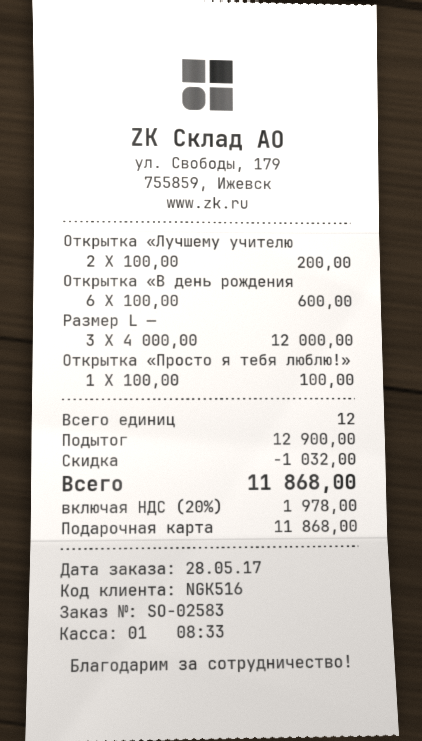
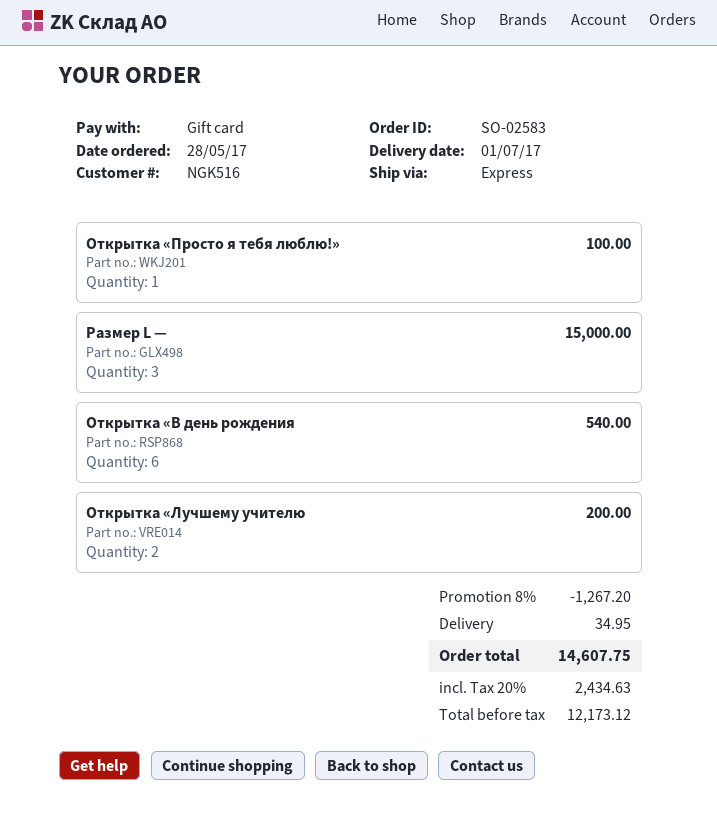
Открытка «В день рождения: 6 for 600.00 -> 6 for 540.00
Размер L —: 3 for 12000.00 -> 3 for 15000.00
discount: 1032.00 -> 1267.20
shipping: none -> 34.95
tax: 20% = 1978.00 -> 20% = 2434.63
total: 11868.00 -> 14607.75

